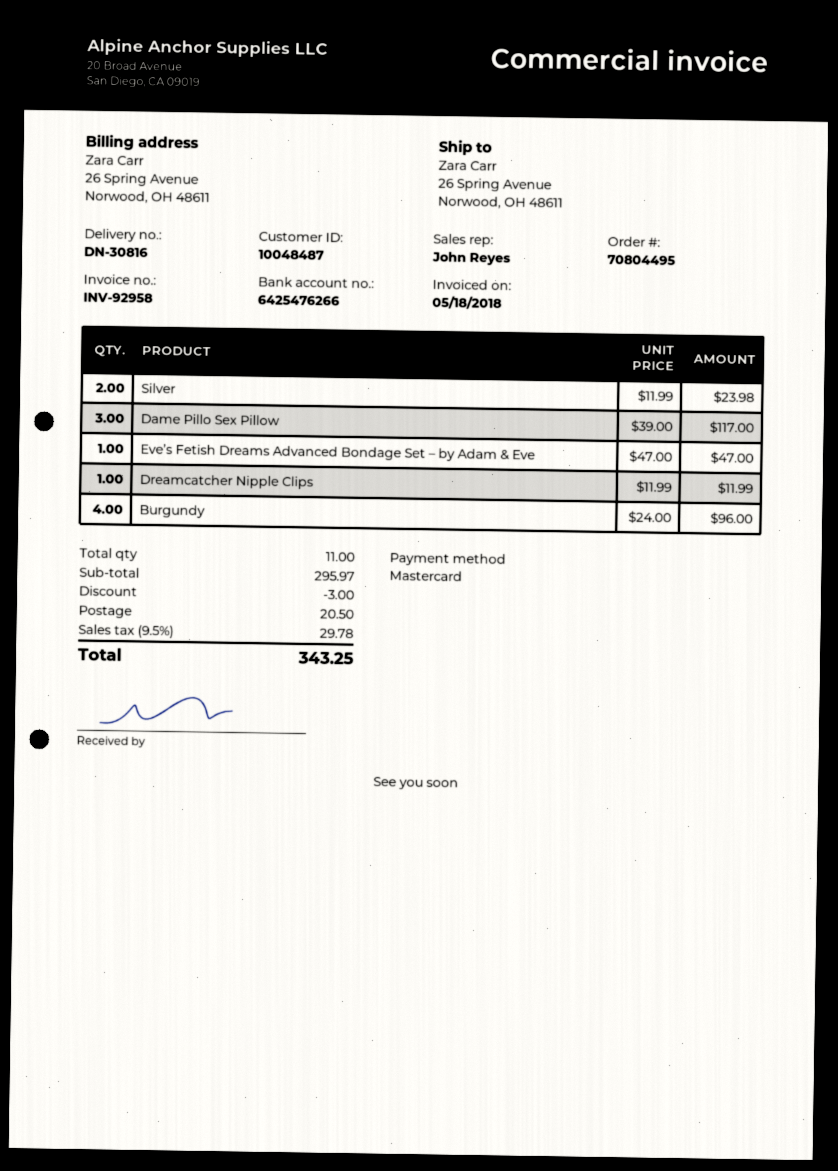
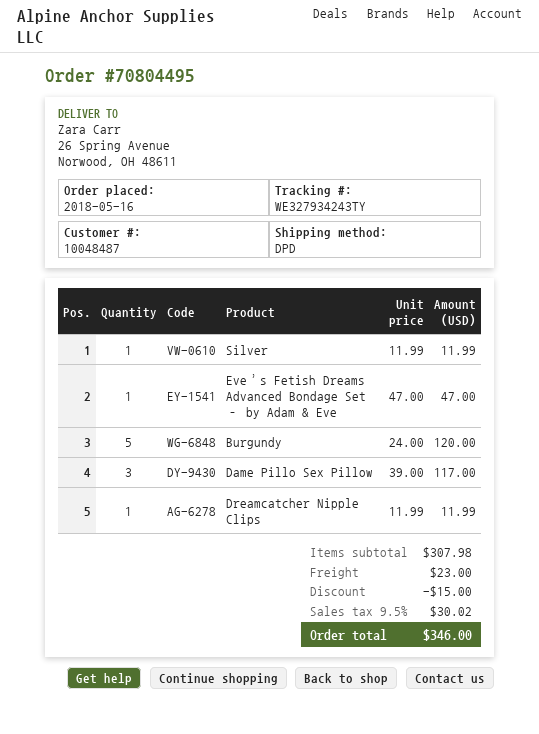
Silver: 2 x 11.99 = 23.98 -> 1 x 11.99 = 11.99
Burgundy: 4 x 24.00 = 96.00 -> 5 x 24.00 = 120.00
subtotal: 295.97 -> 307.98
discount: 3.00 -> 15.00
shipping: 20.50 -> 23.00
tax: 9.5% = 29.78 -> 9.5% = 30.02
total: 343.25 -> 346.00

